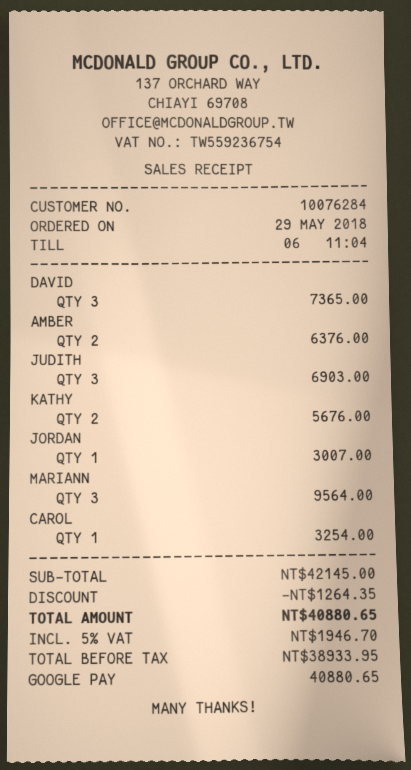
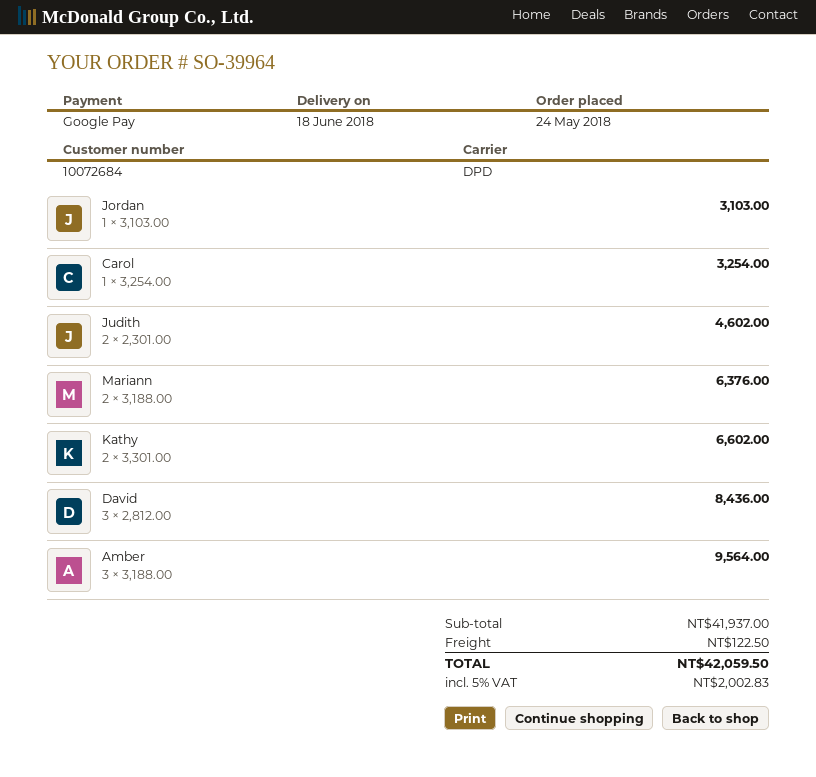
order date: 2018-05-29 -> 2018-05-24
customer number: 10076284 -> 10072684
DAVID: 3 for 7365.00 -> 3 for 8436.00
AMBER: 2 for 6376.00 -> 3 for 9564.00
JUDITH: 3 for 6903.00 -> 2 for 4602.00
KATHY: 2 for 5676.00 -> 2 for 6602.00
JORDAN: 1 for 3007.00 -> 1 for 3103.00
MARIANN: 3 for 9564.00 -> 2 for 6376.00
subtotal: 42145.00 -> 41937.00
discount: 1264.35 -> none
shipping: none -> 122.50
tax: 5% = 1946.70 -> 5% = 2002.83
total: 40880.65 -> 42059.50

